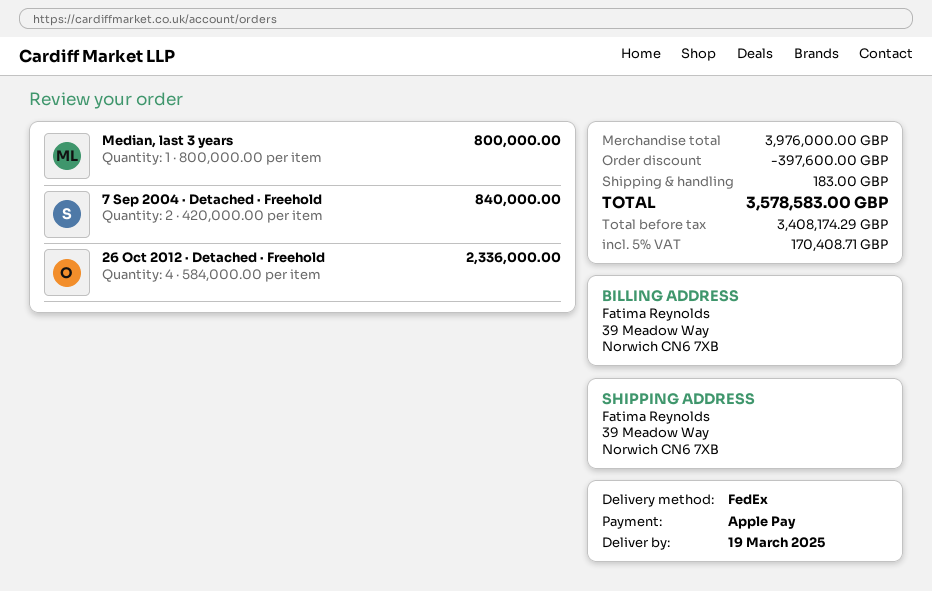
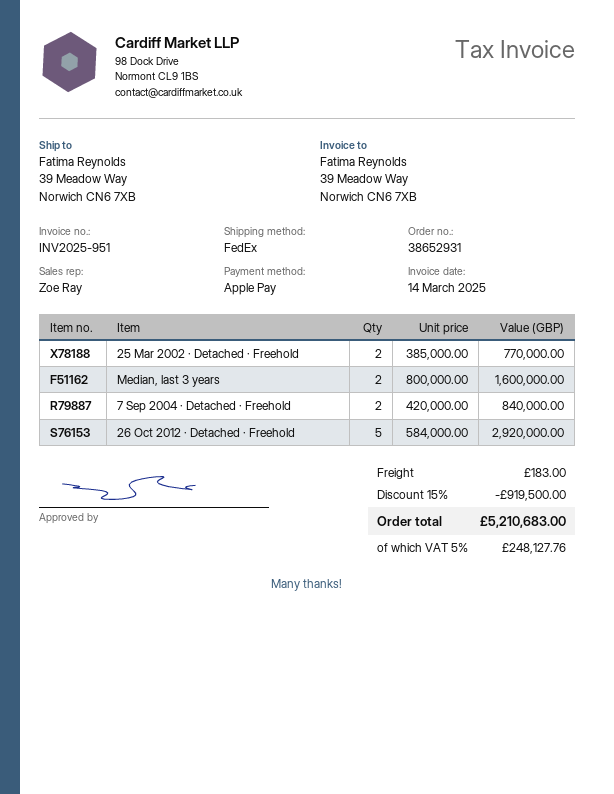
Median, last 3 years: 1 x 800000.00 = 800000.00 -> 2 x 800000.00 = 1600000.00
26 Oct 2012 · Detached · Freehold: 4 x 584000.00 = 2336000.00 -> 5 x 584000.00 = 2920000.00
25 Mar 2002 · Detached · Freehold: none -> 2 x 385000.00 = 770000.00
discount: 397600.00 -> 919500.00
tax: 5% = 170408.71 -> 5% = 248127.76
total: 3578583.00 -> 5210683.00

